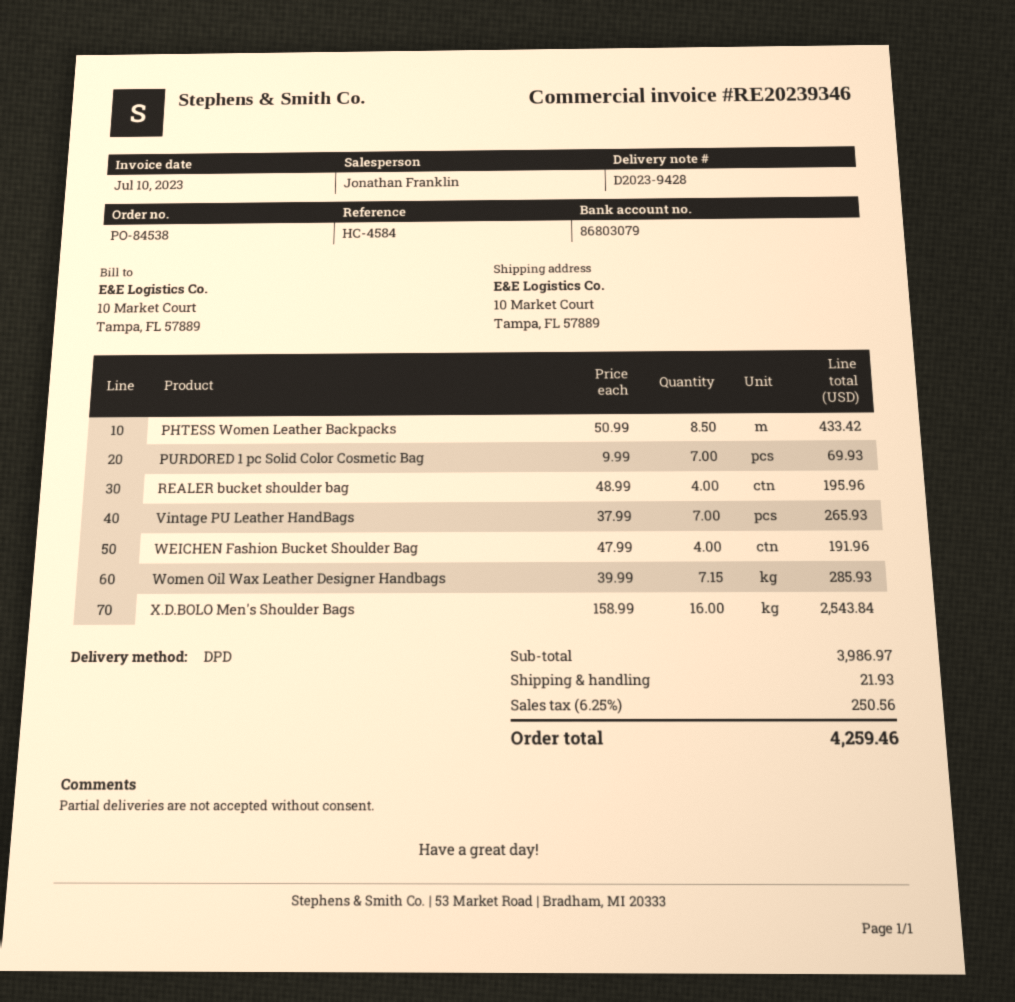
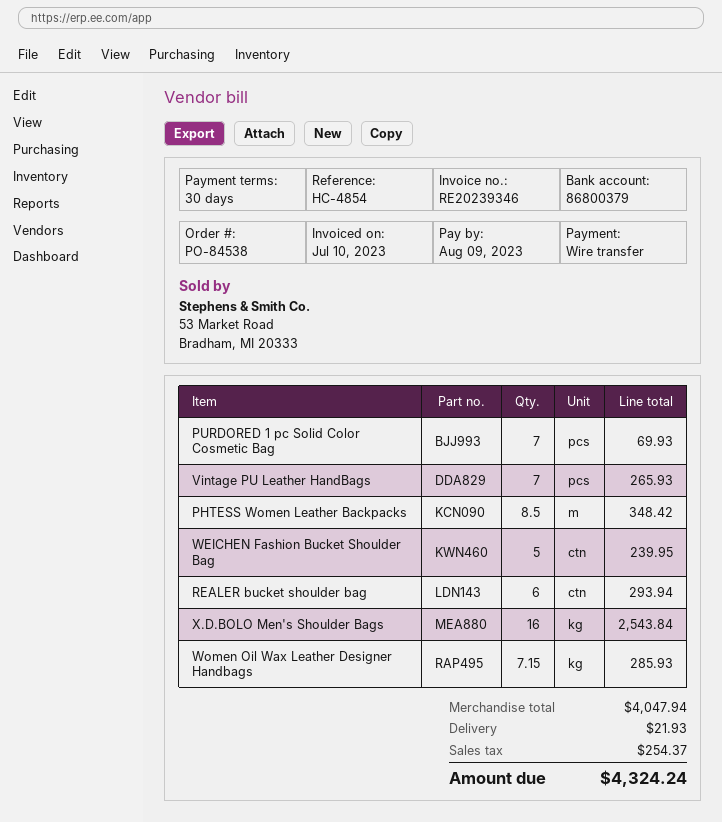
reference: HC-4584 -> HC-4854
bank account: 86803079 -> 86800379
PHTESS Women Leather Backpacks: 8.5 for 433.42 -> 8.5 for 348.42
REALER bucket shoulder bag: 4 for 195.96 -> 6 for 293.94
WEICHEN Fashion Bucket Shoulder Bag: 4 for 191.96 -> 5 for 239.95
subtotal: 3986.97 -> 4047.94
tax: 250.56 -> 254.37
total: 4259.46 -> 4324.24

